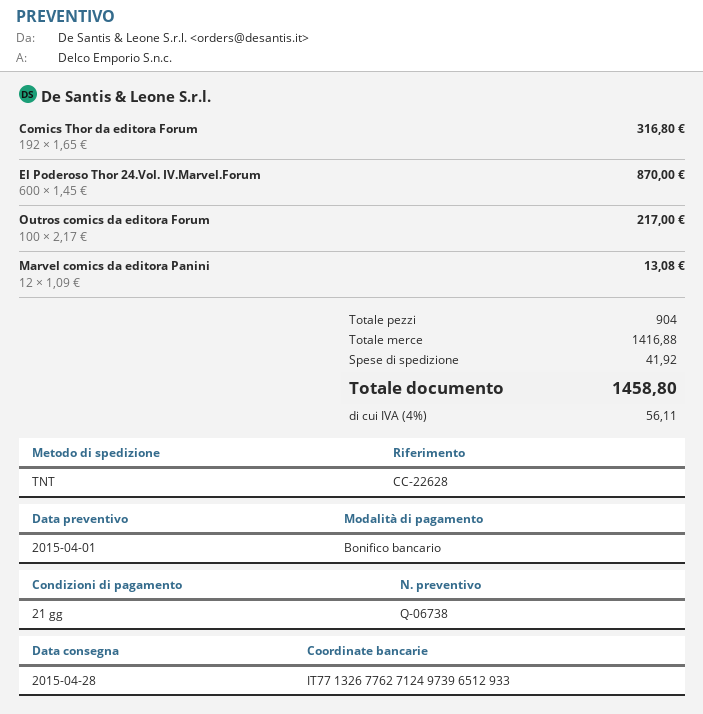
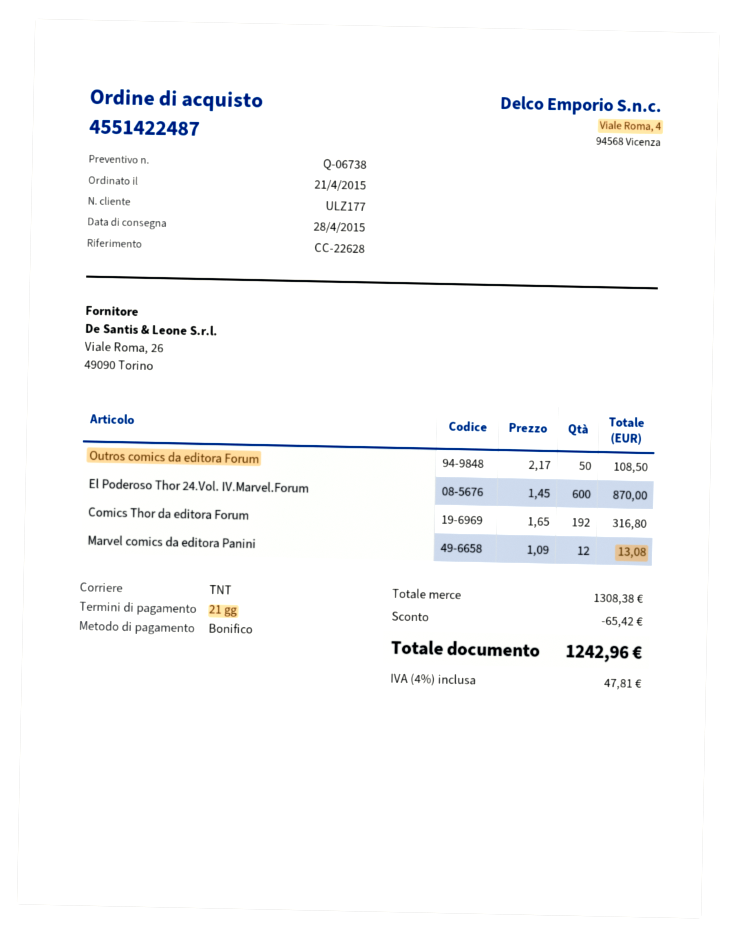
Outros comics da editora Forum: 100 x 2.17 = 217.00 -> 50 x 2.17 = 108.50
subtotal: 1416.88 -> 1308.38
discount: none -> 65.42
shipping: 41.92 -> none
tax: 4% = 56.11 -> 4% = 47.81
total: 1458.80 -> 1242.96

